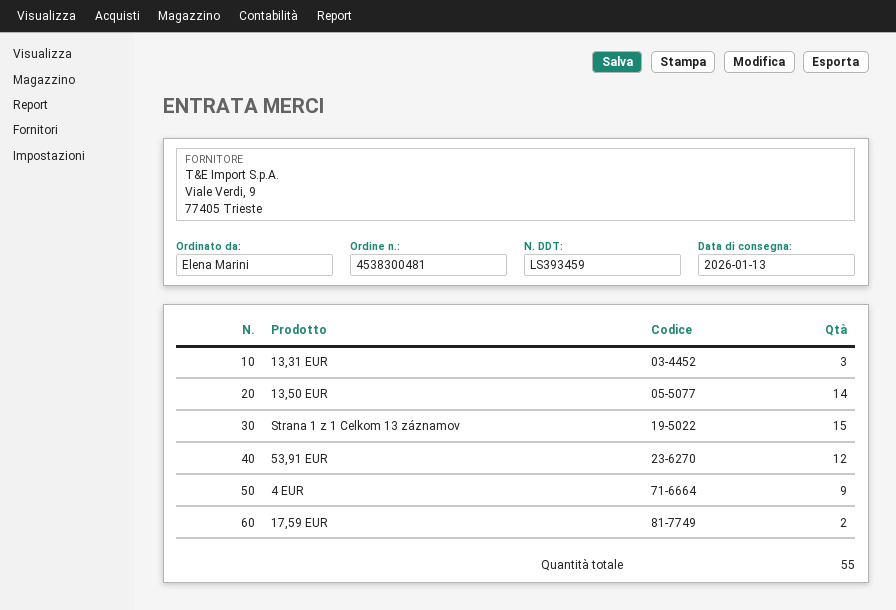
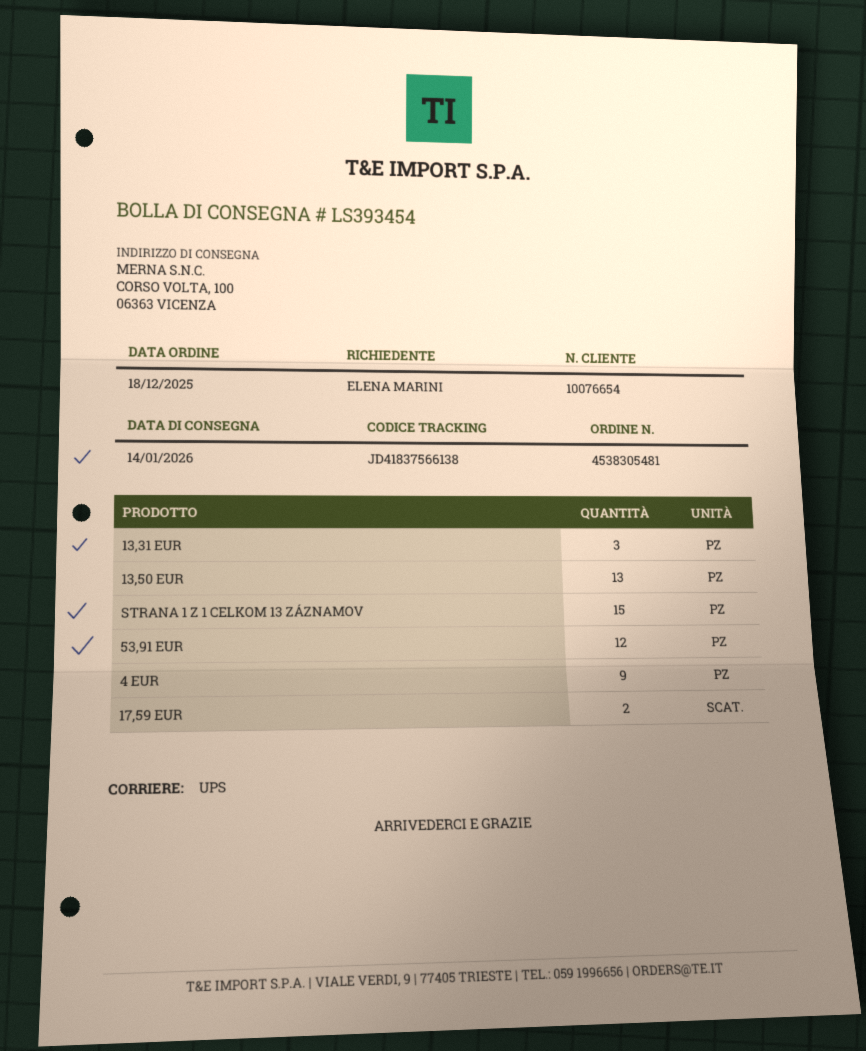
order number: 4538300481 -> 4538305481
delivery note number: LS393459 -> LS393454
delivery date: 2026-01-13 -> 2026-01-14
13,50 EUR: 14 -> 13

